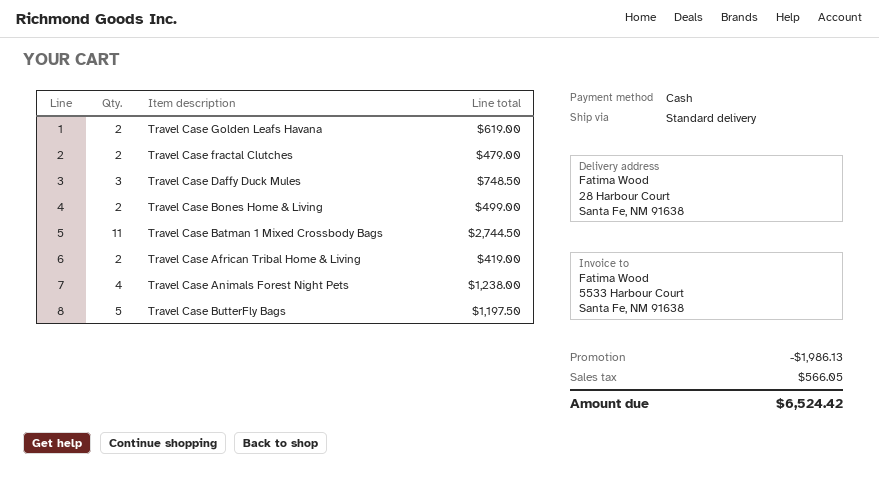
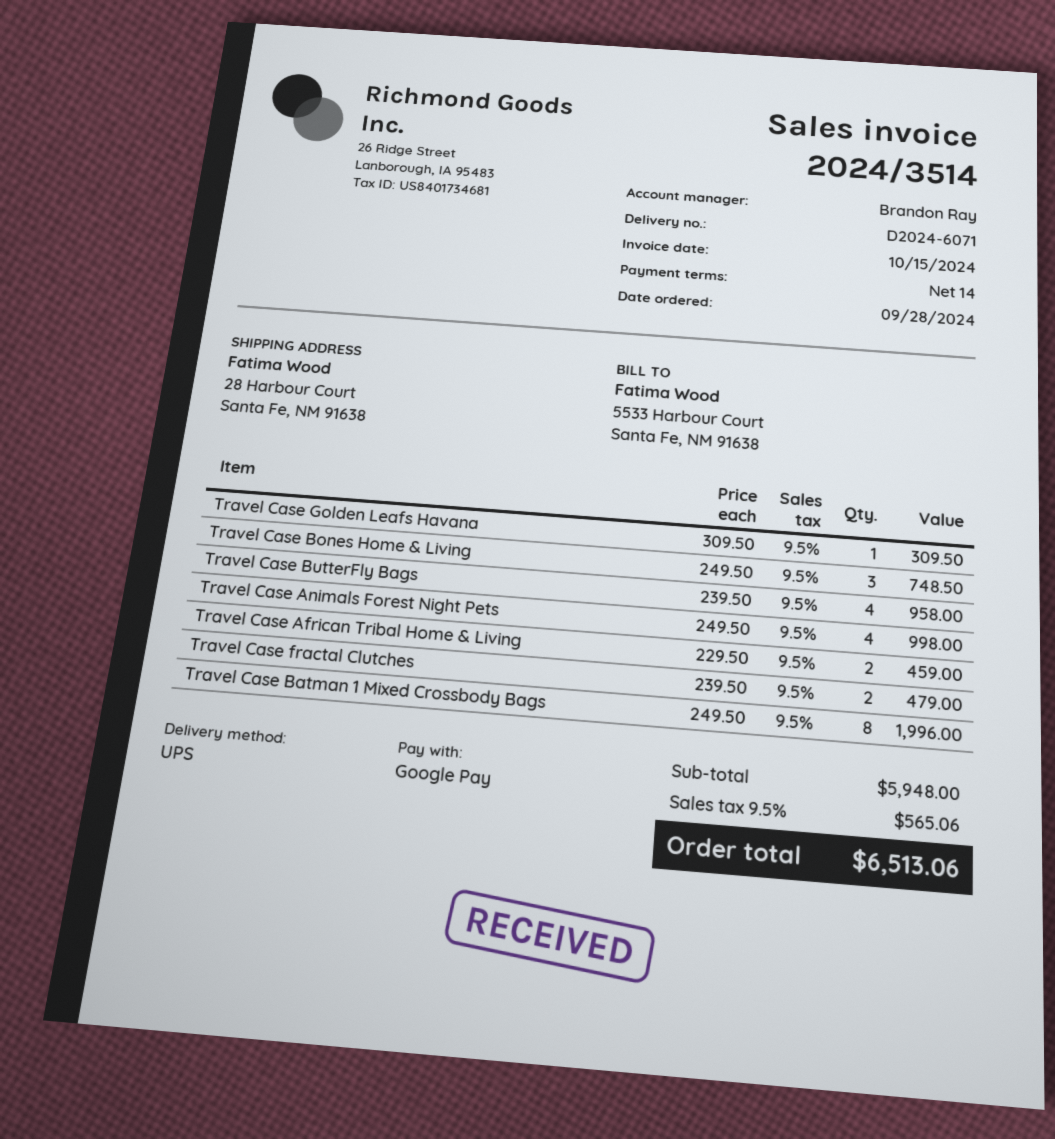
payment method: cash -> Google Pay
shipping method: standard -> UPS
Travel Case Golden Leafs Havana: 2 for 619.00 -> 1 for 309.50
Travel Case Daffy Duck Mules: 3 for 748.50 -> none
Travel Case Bones Home & Living: 2 for 499.00 -> 3 for 748.50
Travel Case Batman 1 Mixed Crossbody Bags: 11 for 2744.50 -> 8 for 1996.00
Travel Case African Tribal Home & Living: 2 for 419.00 -> 2 for 459.00
Travel Case Animals Forest Night Pets: 4 for 1238.00 -> 4 for 998.00
Travel Case ButterFly Bags: 5 for 1197.50 -> 4 for 958.00
discount: 1986.13 -> none
tax: 566.05 -> 565.06
total: 6524.42 -> 6513.06

